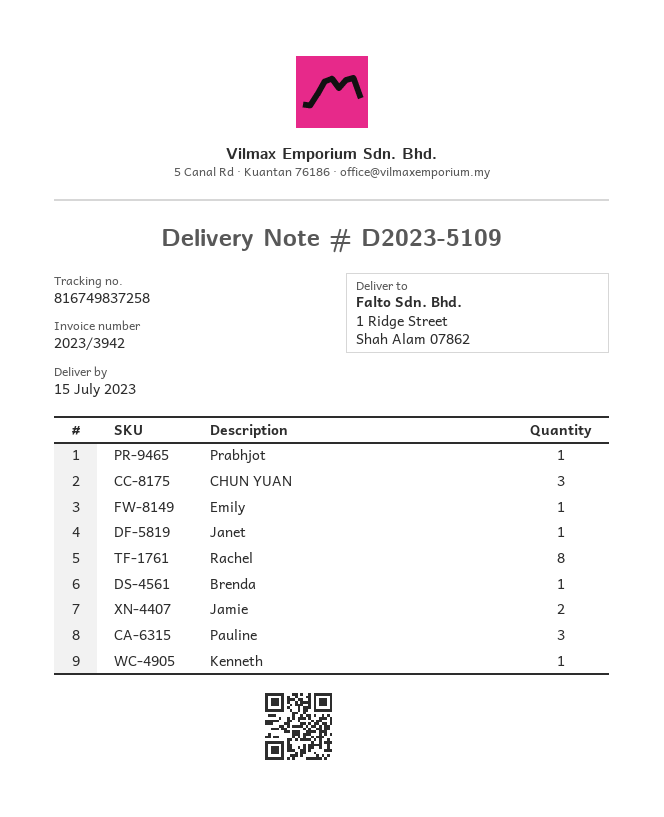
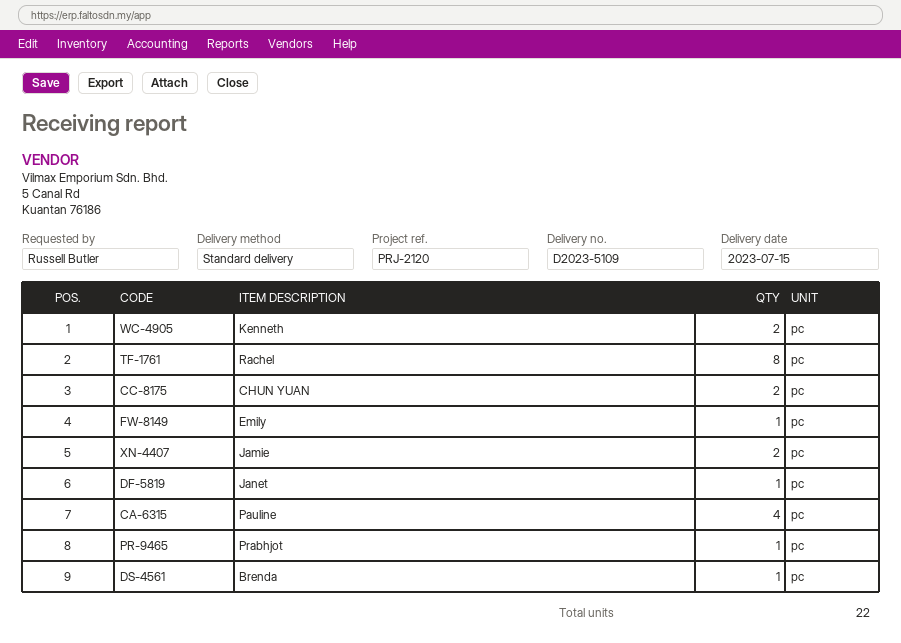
CHUN YUAN: 3 -> 2
Pauline: 3 -> 4
Kenneth: 1 -> 2

